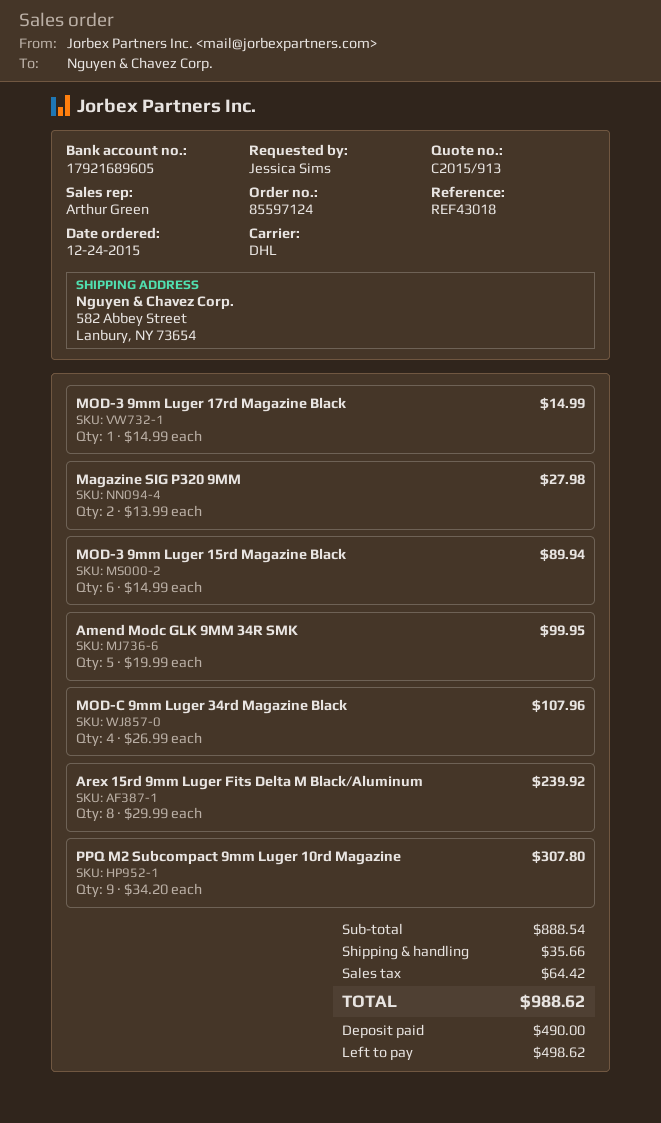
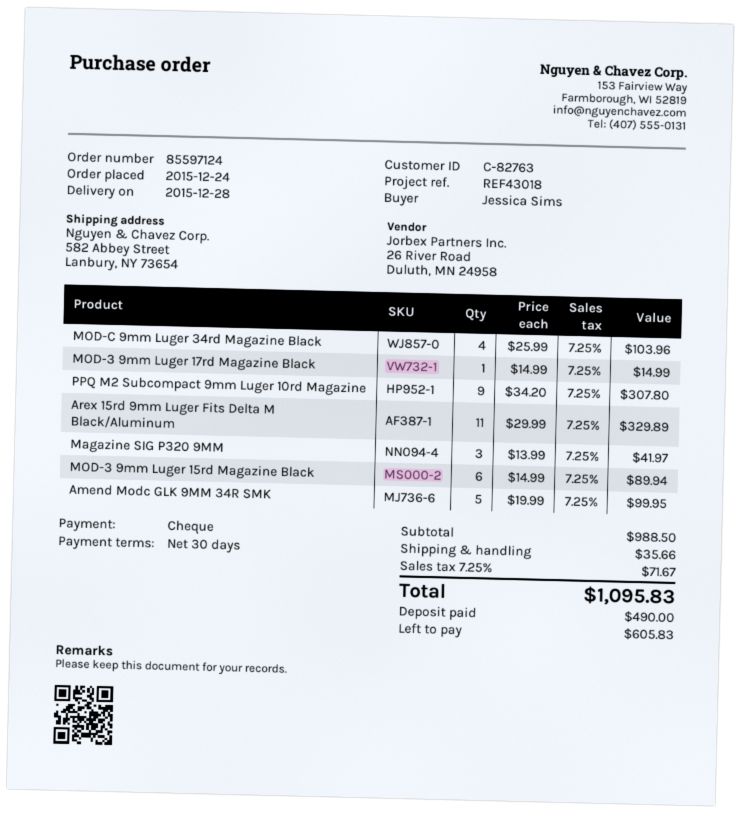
Magazine SIG P320 9MM: 2 x 13.99 = 27.98 -> 3 x 13.99 = 41.97
MOD-C 9mm Luger 34rd Magazine Black: 4 x 26.99 = 107.96 -> 4 x 25.99 = 103.96
Arex 15rd 9mm Luger Fits Delta M Black/Aluminum: 8 x 29.99 = 239.92 -> 11 x 29.99 = 329.89
subtotal: 888.54 -> 988.50
tax: 64.42 -> 71.67
total: 988.62 -> 1095.83
balance: 498.62 -> 605.83

